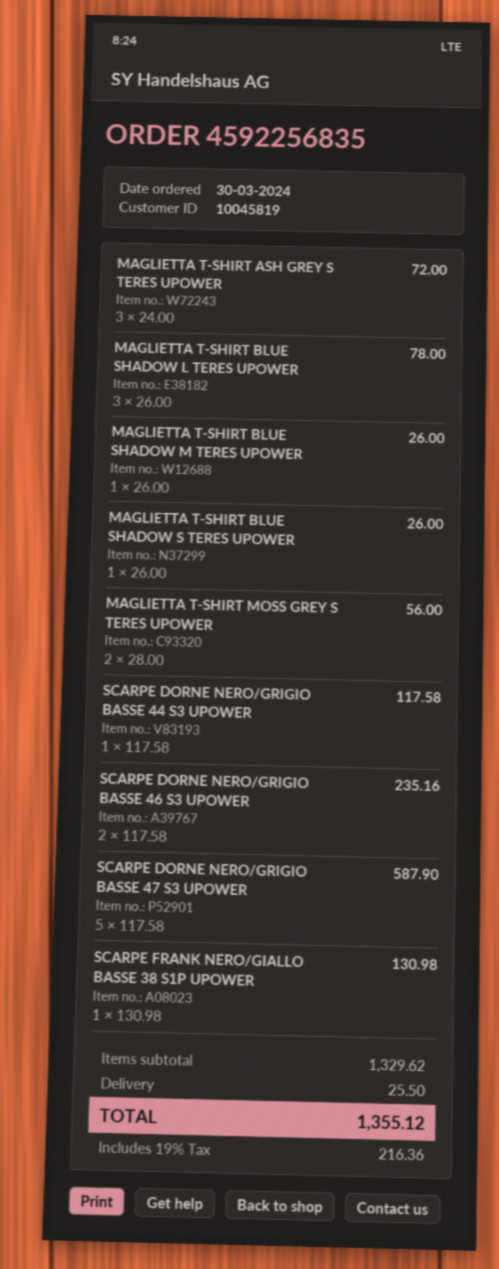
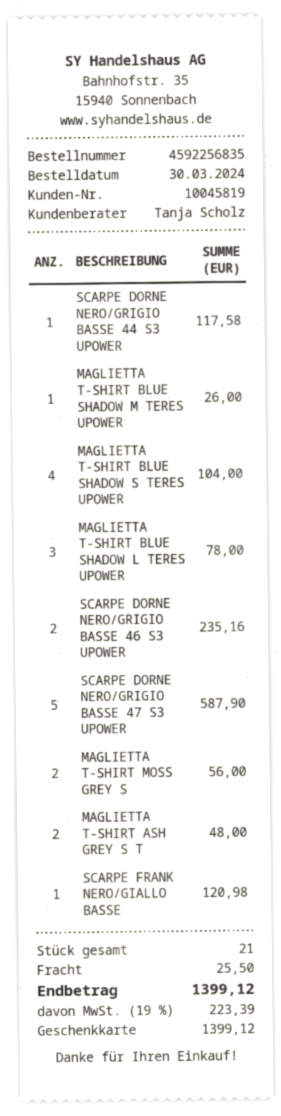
MAGLIETTA T-SHIRT ASH GREY S TERES UPOWER: 3 for 72.00 -> 2 for 48.00
MAGLIETTA T-SHIRT BLUE SHADOW S TERES UPOWER: 1 for 26.00 -> 4 for 104.00
SCARPE FRANK NERO/GIALLO BASSE 38 S1P UPOWER: 1 for 130.98 -> 1 for 120.98
tax: 19% = 216.36 -> 19% = 223.39
total: 1355.12 -> 1399.12

